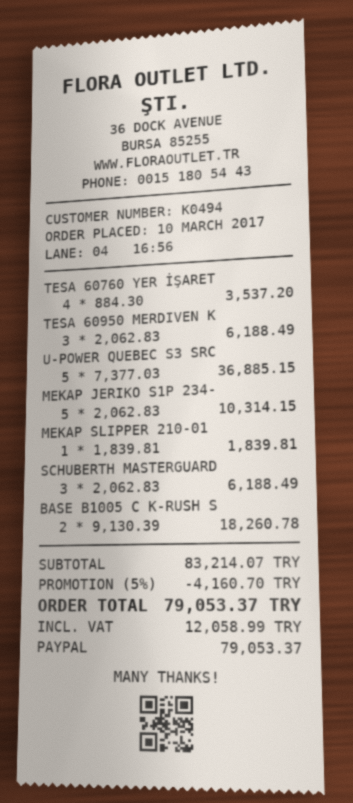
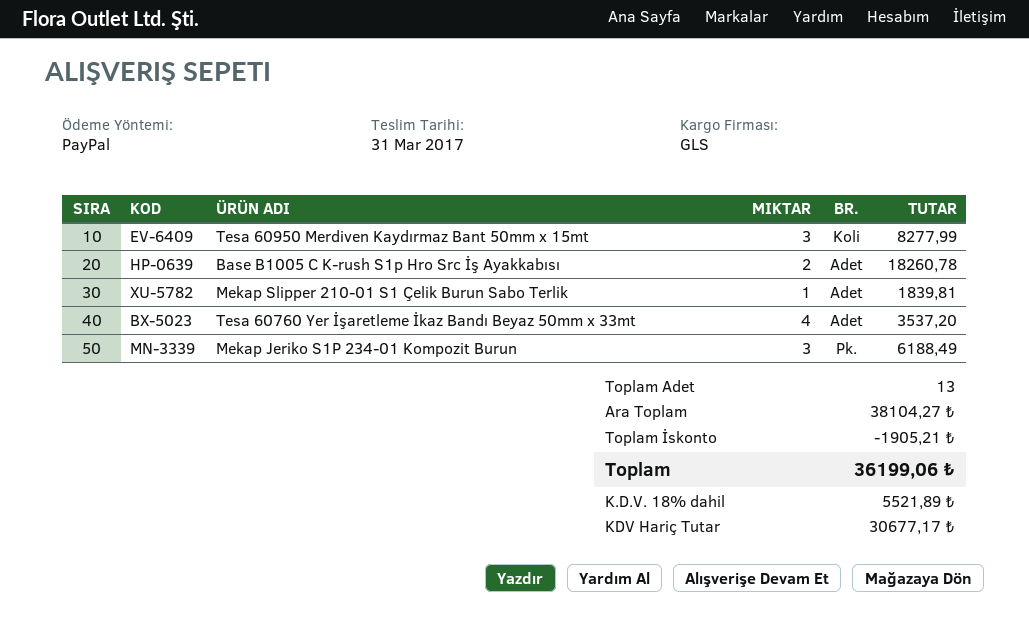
TESA 60950 MERDIVEN K: 3 for 6188.49 -> 3 for 8277.99
U-POWER QUEBEC S3 SRC: 5 for 36885.15 -> none
MEKAP JERIKO S1P 234-: 5 for 10314.15 -> 3 for 6188.49
SCHUBERTH MASTERGUARD: 3 for 6188.49 -> none
subtotal: 83214.07 -> 38104.27
discount: 4160.70 -> 1905.21
tax: 12058.99 -> 5521.89
total: 79053.37 -> 36199.06

